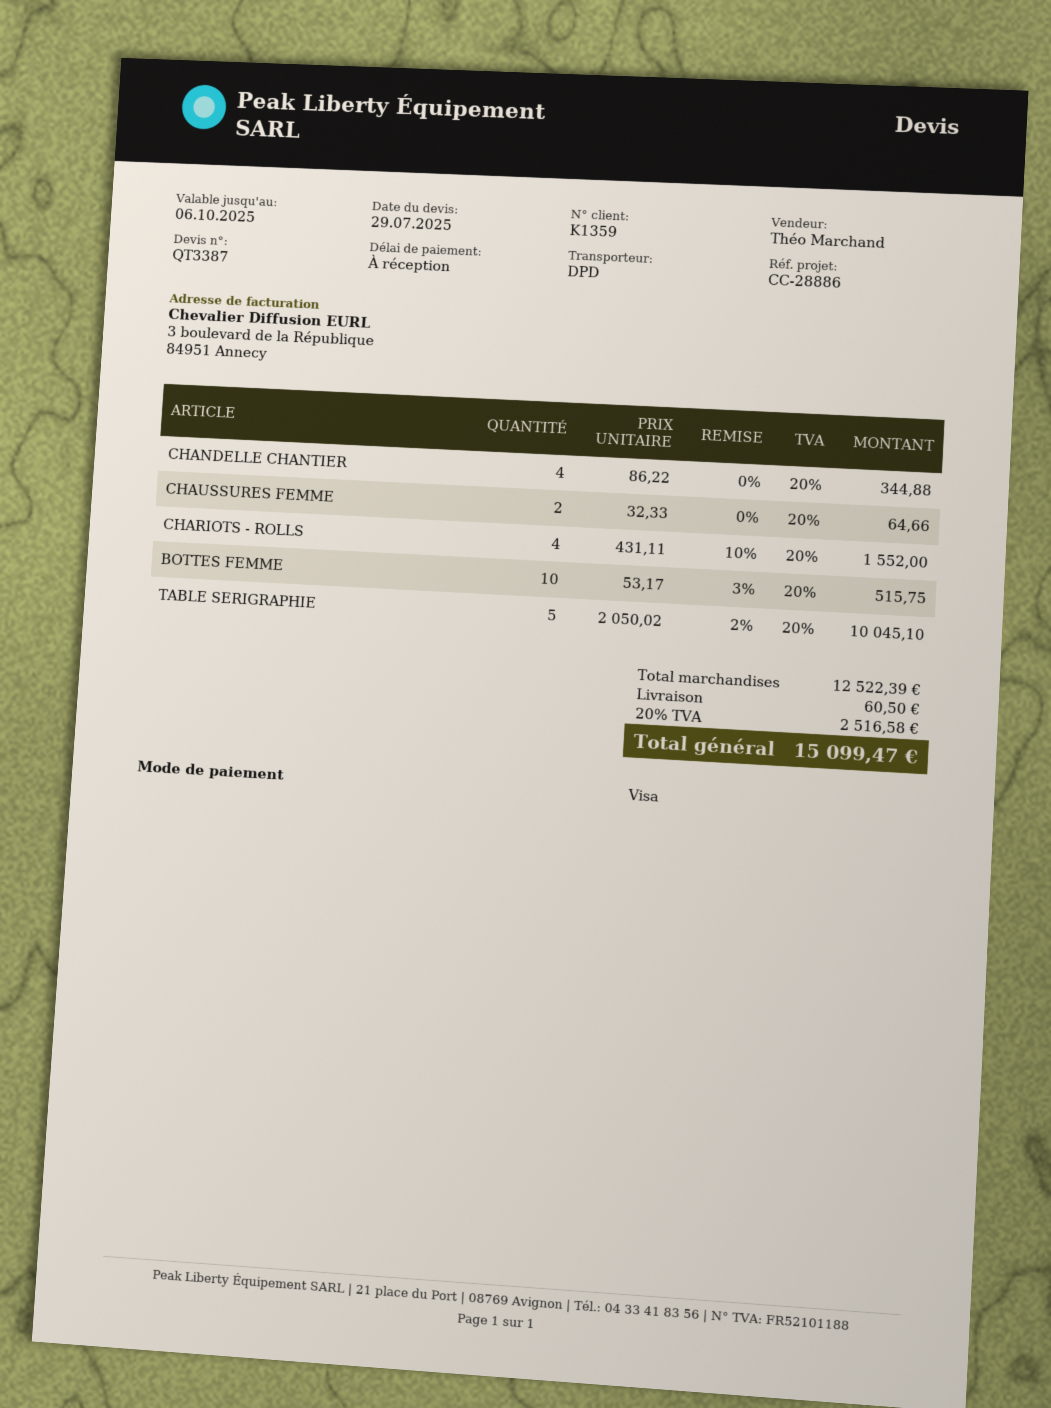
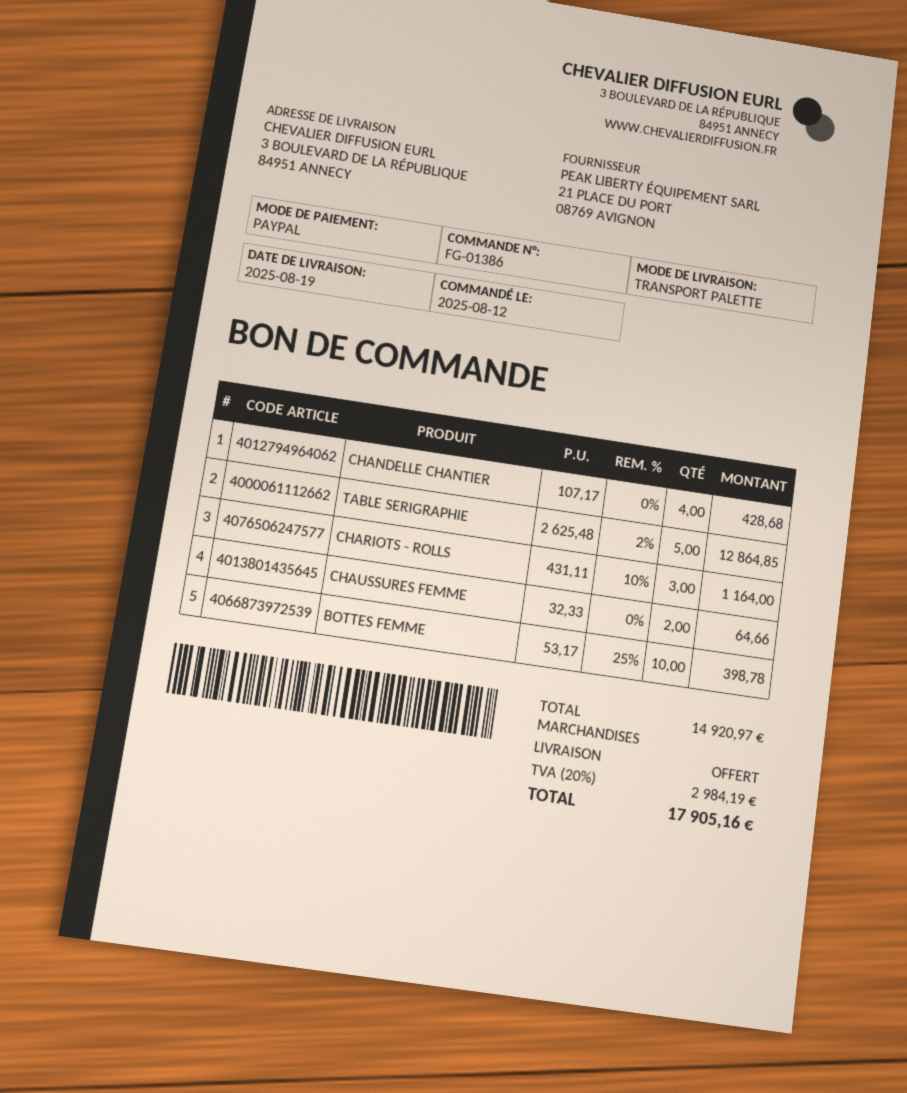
payment method: Visa -> PayPal
shipping method: DPD -> pallet freight
CHANDELLE CHANTIER: 4 x 86.22 = 344.88 -> 4 x 107.17 = 428.68
CHARIOTS - ROLLS: 4 x 431.11 - 10% = 1552.00 -> 3 x 431.11 - 10% = 1164.00
BOTTES FEMME: 10 x 53.17 - 3% = 515.75 -> 10 x 53.17 - 25% = 398.78
TABLE SERIGRAPHIE: 5 x 2050.02 - 2% = 10045.10 -> 5 x 2625.48 - 2% = 12864.85
subtotal: 12522.39 -> 14920.97
shipping: 60.50 -> 0.00
tax: 20% = 2516.58 -> 20% = 2984.19
total: 15099.47 -> 17905.16

